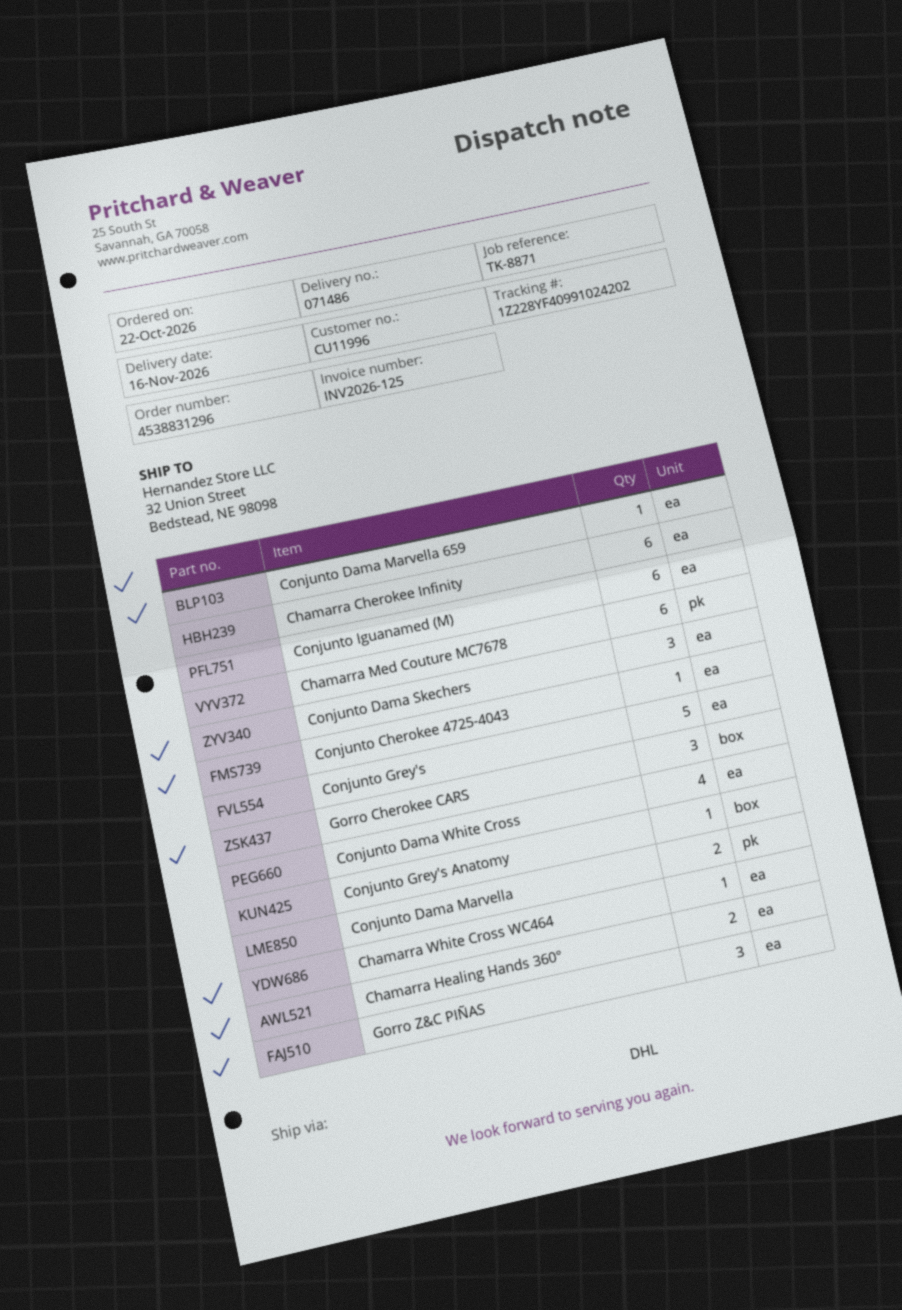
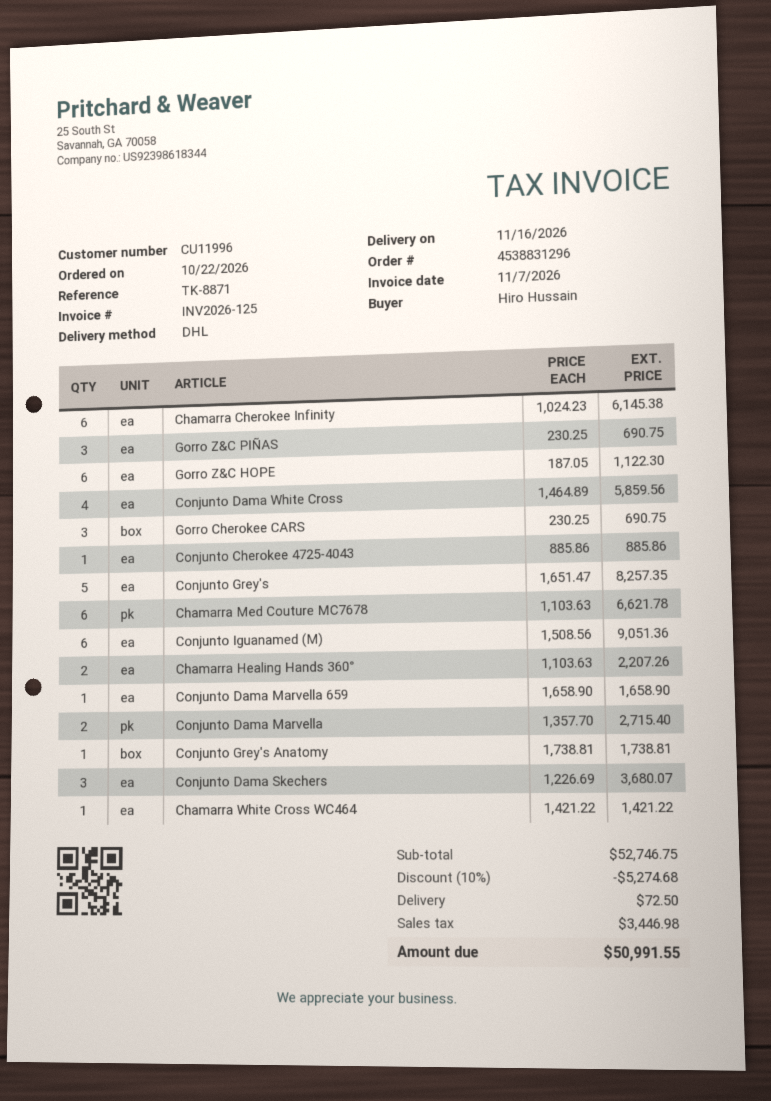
Gorro Z&C HOPE: none -> 6

